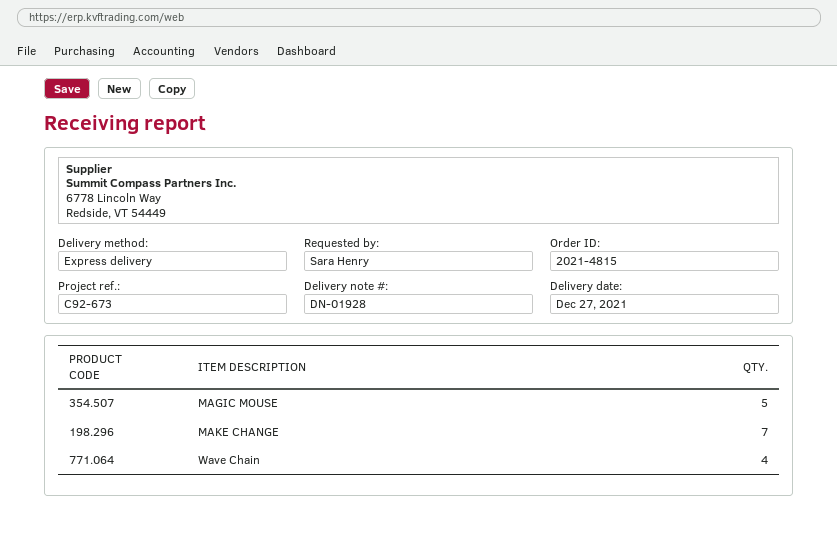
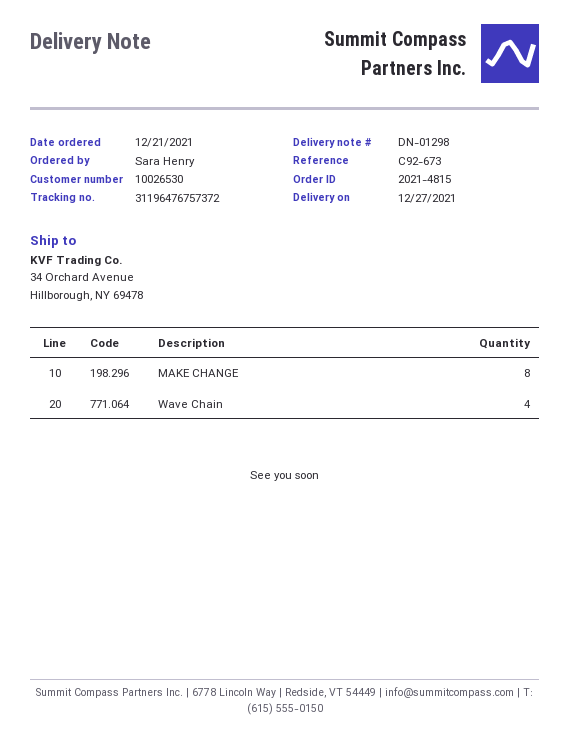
delivery note number: DN-01928 -> DN-01298
MAGIC MOUSE: 5 -> none
MAKE CHANGE: 7 -> 8

